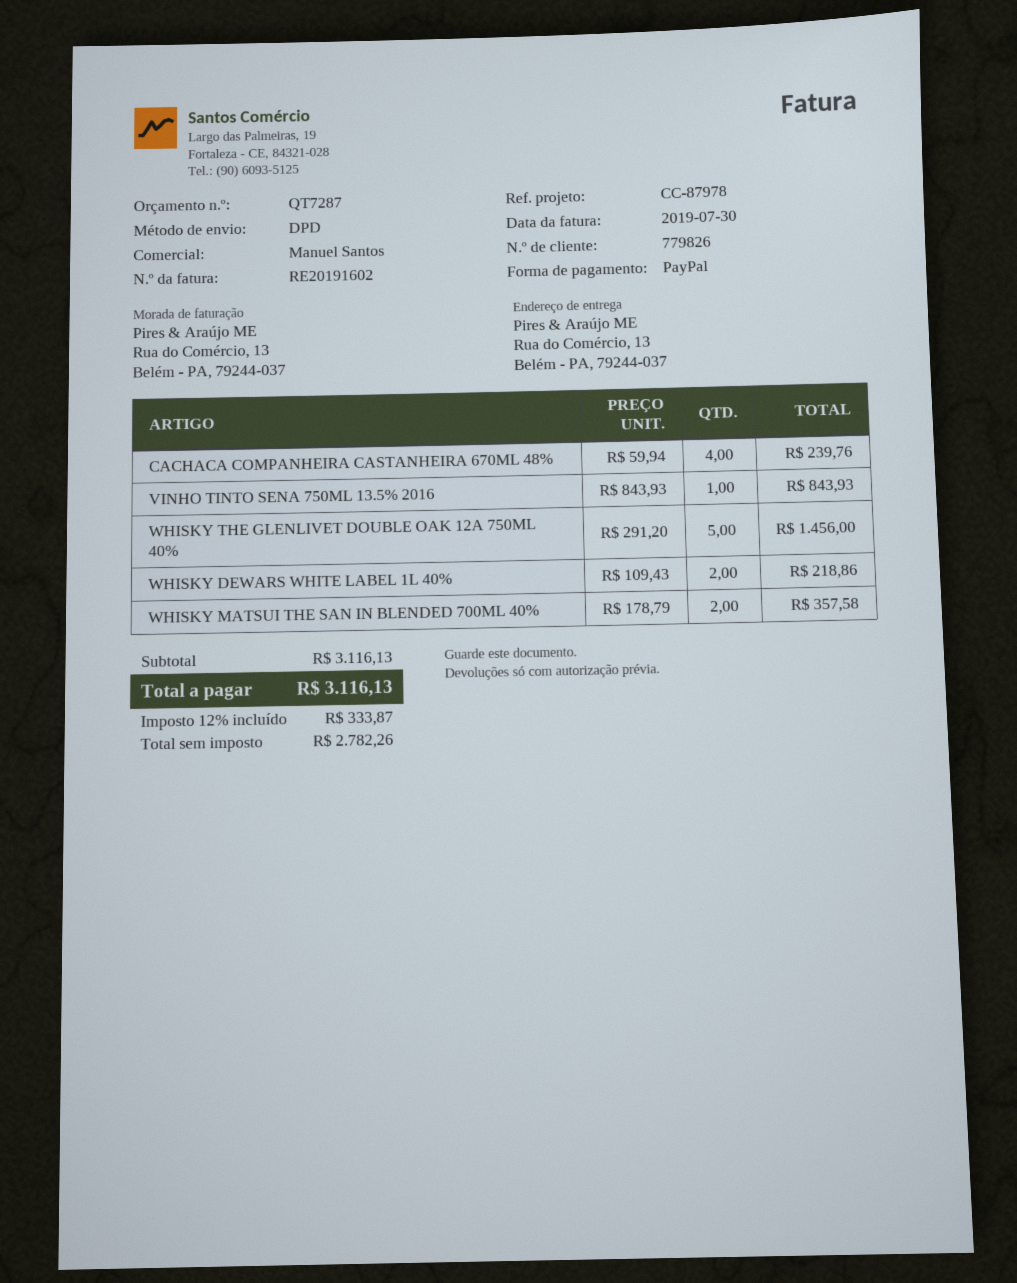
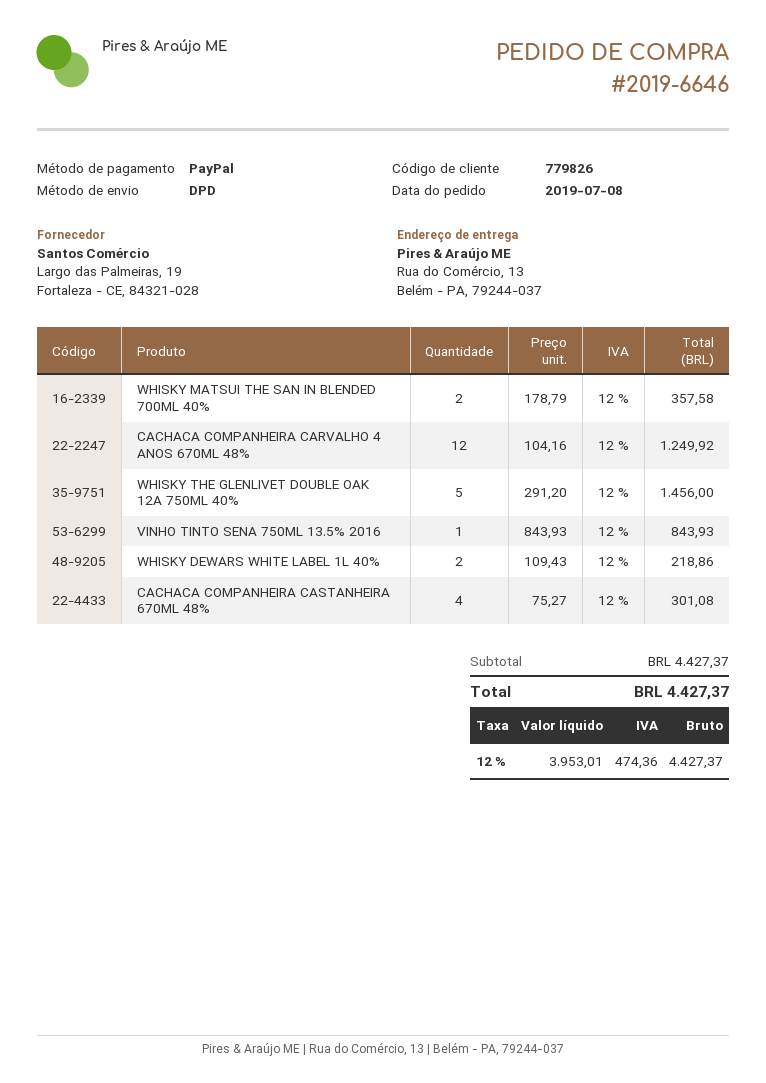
CACHACA COMPANHEIRA CASTANHEIRA 670ML 48%: 4 x 59.94 = 239.76 -> 4 x 75.27 = 301.08
CACHACA COMPANHEIRA CARVALHO 4 ANOS 670ML 48%: none -> 12 x 104.16 = 1249.92
subtotal: 3116.13 -> 4427.37
net: 2782.26 -> 3953.01
tax: 12% = 333.87 -> 12% = 474.36
total: 3116.13 -> 4427.37

